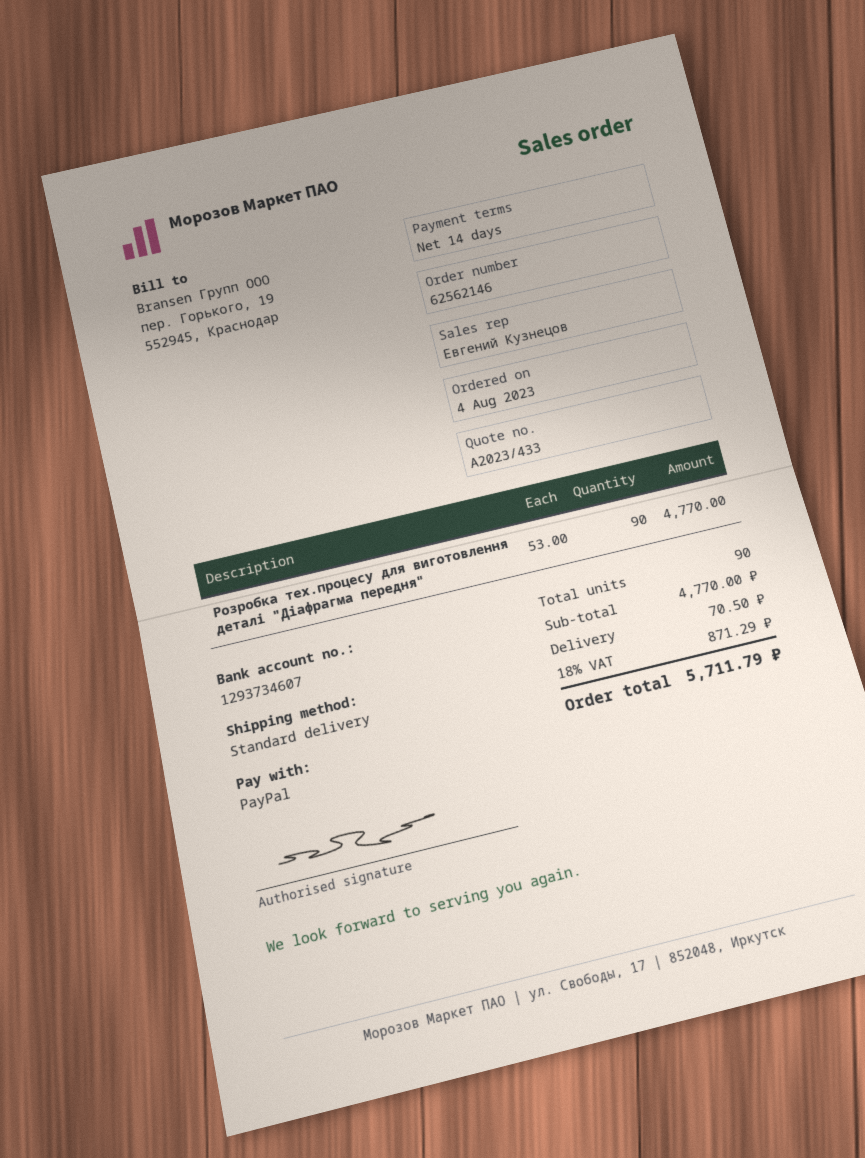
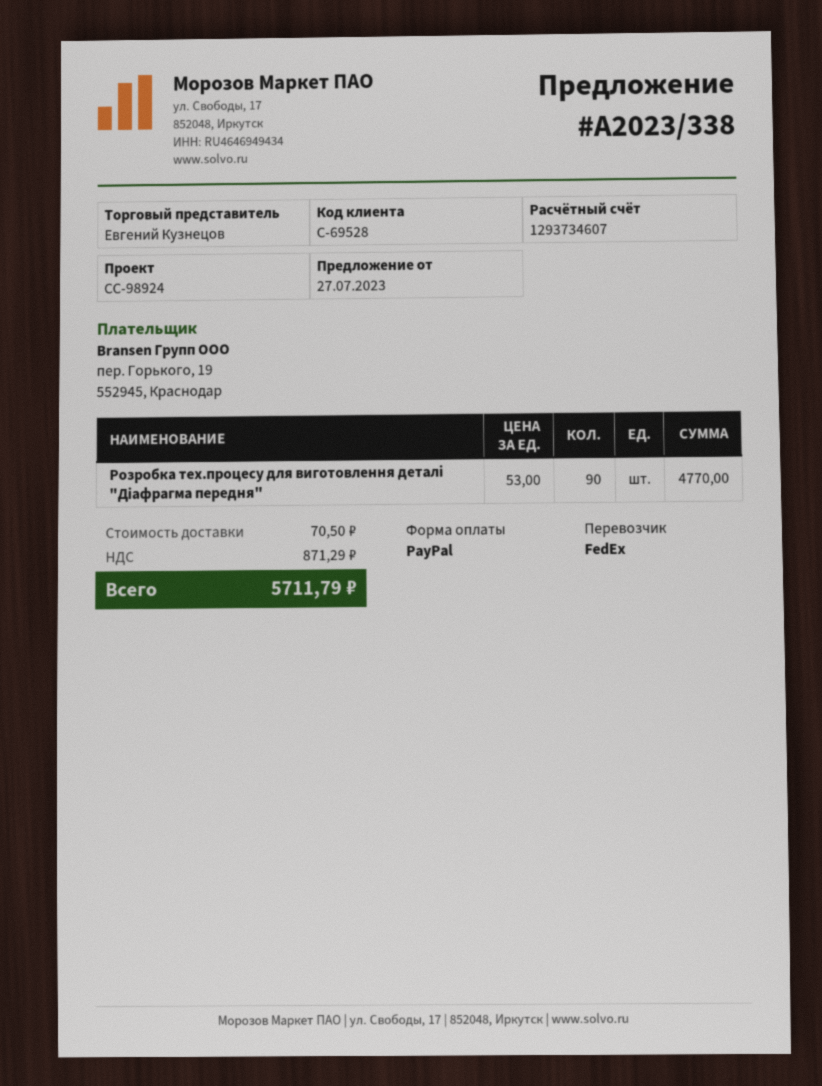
quote number: A2023/433 -> A2023/338
shipping method: standard -> FedEx

